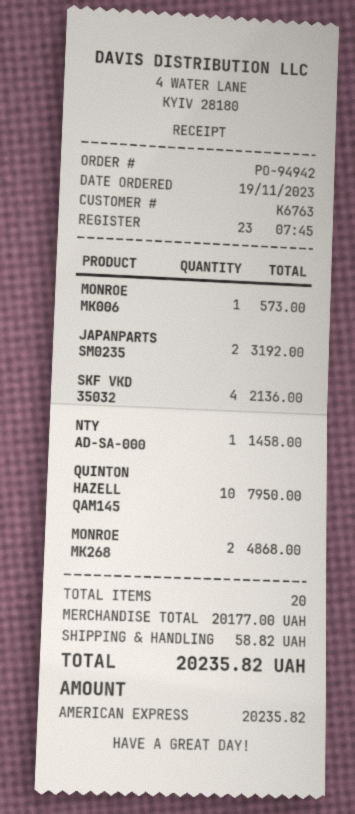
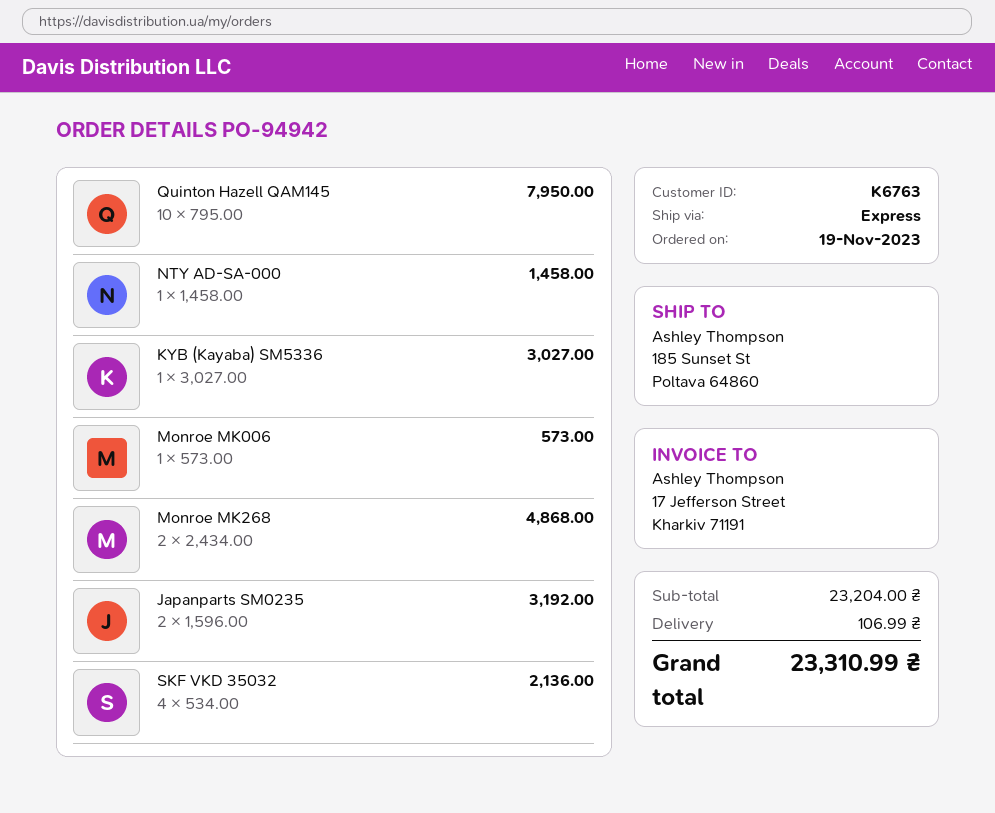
KYB (Kayaba) SM5336: none -> 1 for 3027.00
subtotal: 20177.00 -> 23204.00
shipping: 58.82 -> 106.99
total: 20235.82 -> 23310.99

